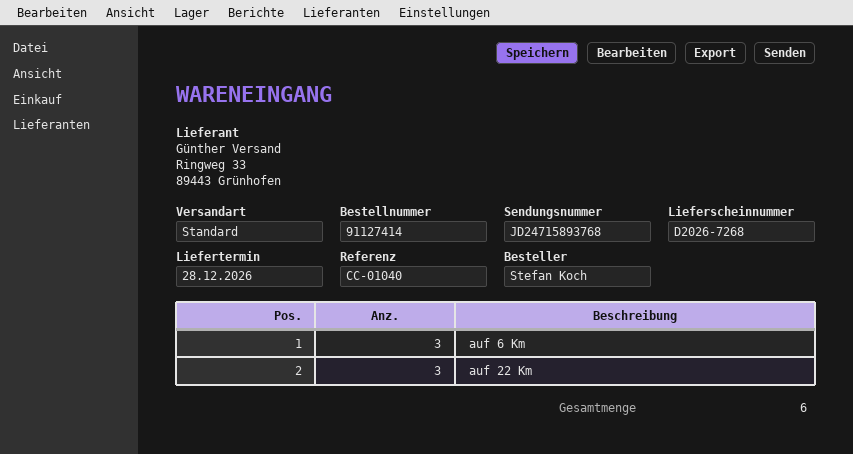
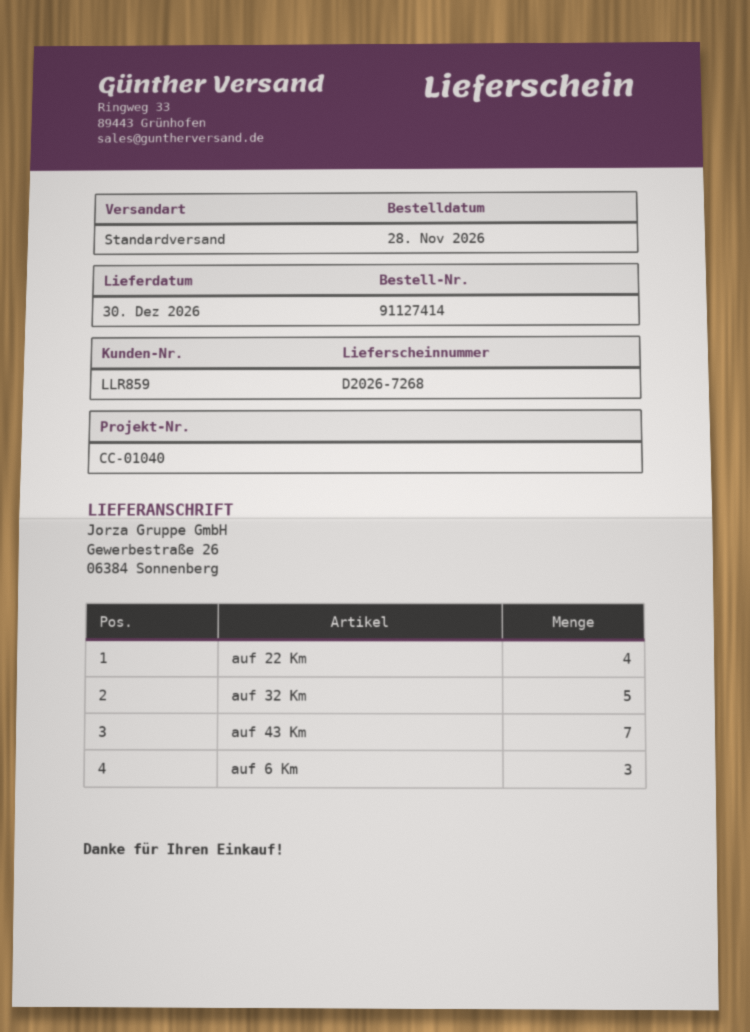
delivery date: 2026-12-28 -> 2026-12-30
auf 22 Km: 3 -> 4
auf 32 Km: none -> 5
auf 43 Km: none -> 7

